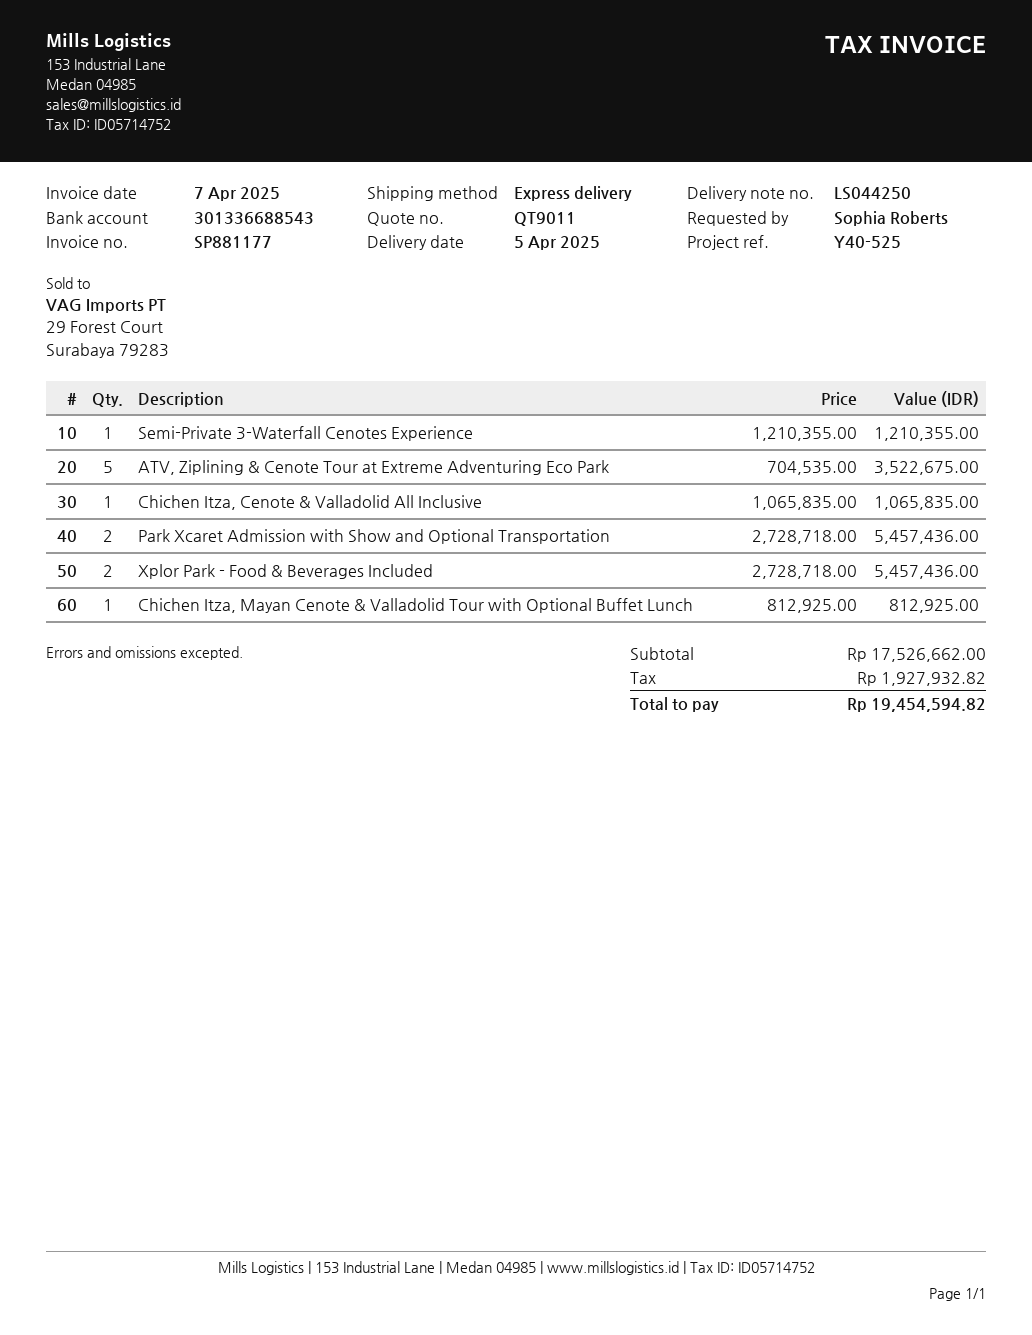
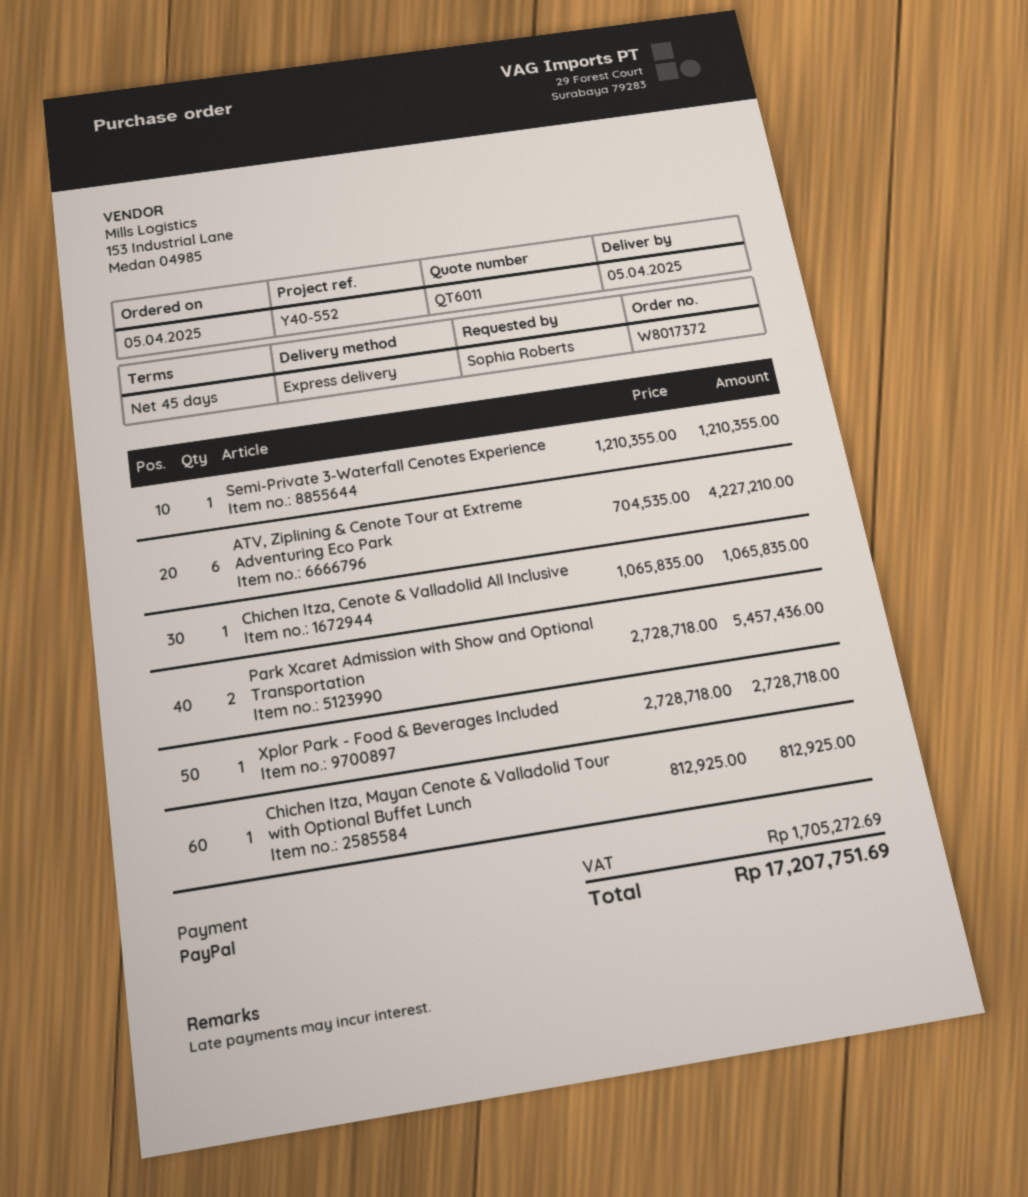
quote number: QT9011 -> QT6011
reference: Y40-525 -> Y40-552
ATV, Ziplining & Cenote Tour at Extreme Adventuring Eco Park: 5 x 704535.00 = 3522675.00 -> 6 x 704535.00 = 4227210.00
Xplor Park - Food & Beverages Included: 2 x 2728718.00 = 5457436.00 -> 1 x 2728718.00 = 2728718.00
tax: 1927932.82 -> 1705272.69
total: 19454594.82 -> 17207751.69

